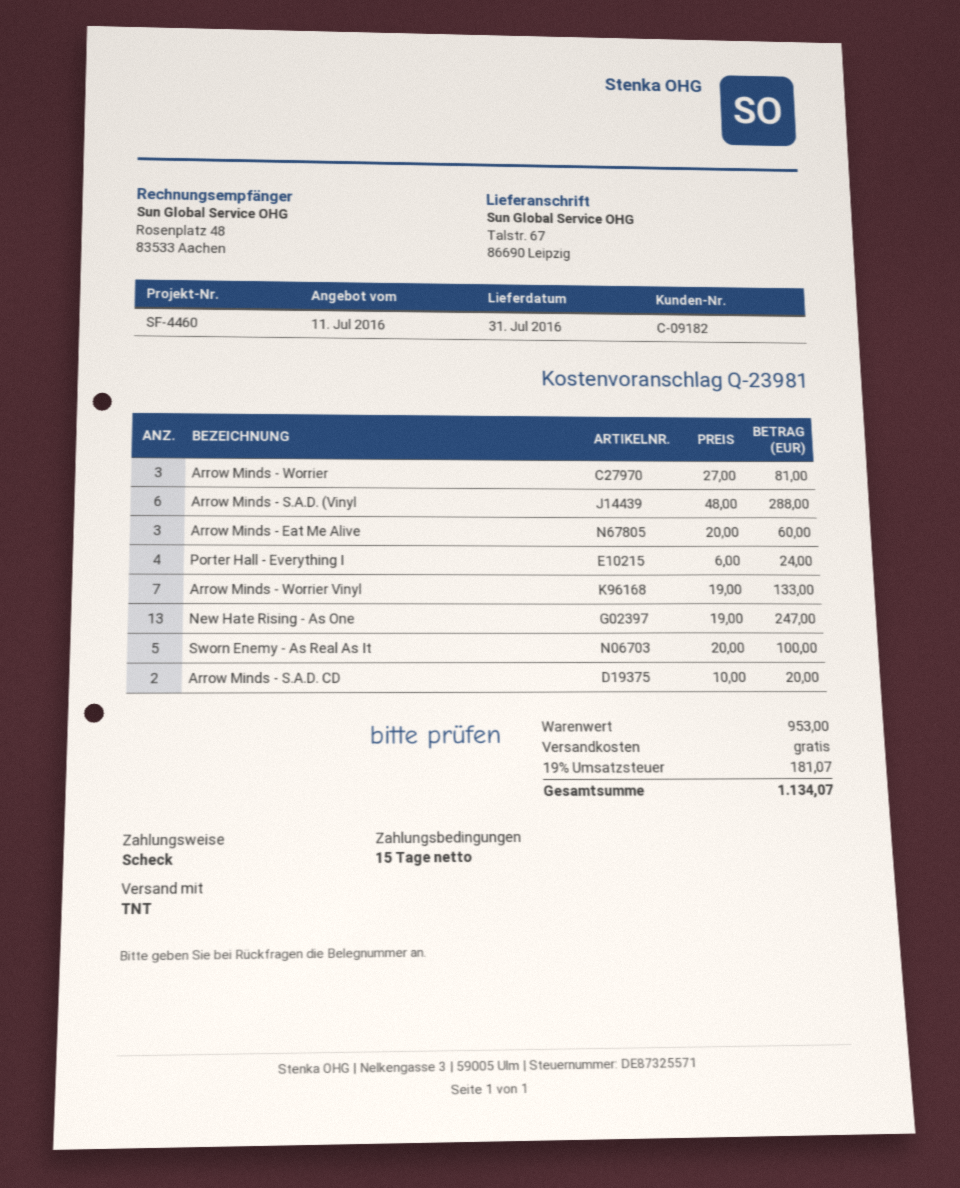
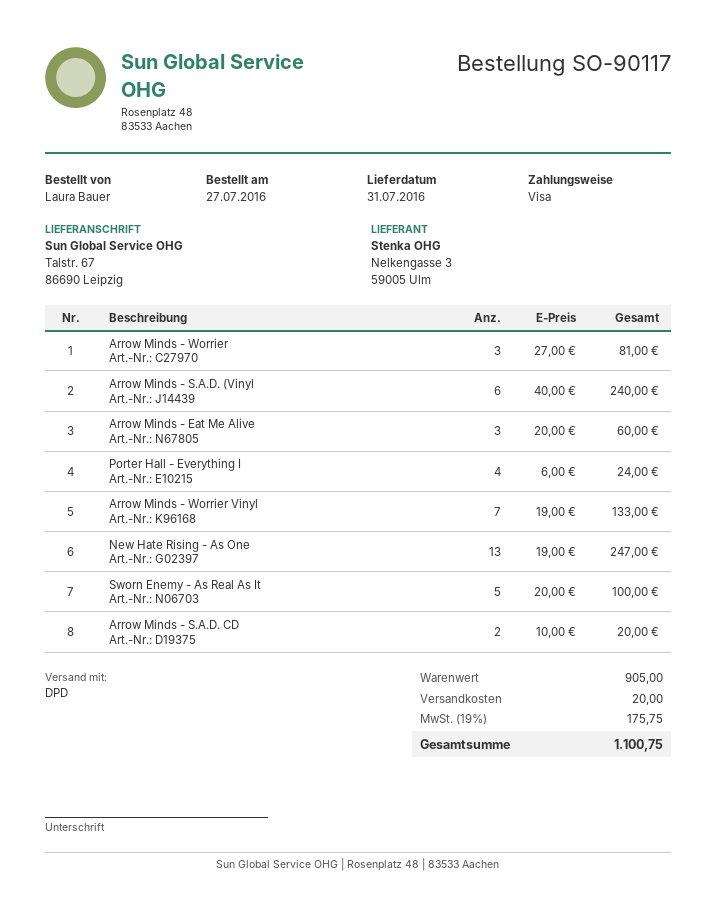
payment method: cheque -> Visa
shipping method: TNT -> DPD
Arrow Minds - S.A.D. (Vinyl: 6 x 48.00 = 288.00 -> 6 x 40.00 = 240.00
subtotal: 953.00 -> 905.00
shipping: 0.00 -> 20.00
tax: 19% = 181.07 -> 19% = 175.75
total: 1134.07 -> 1100.75

